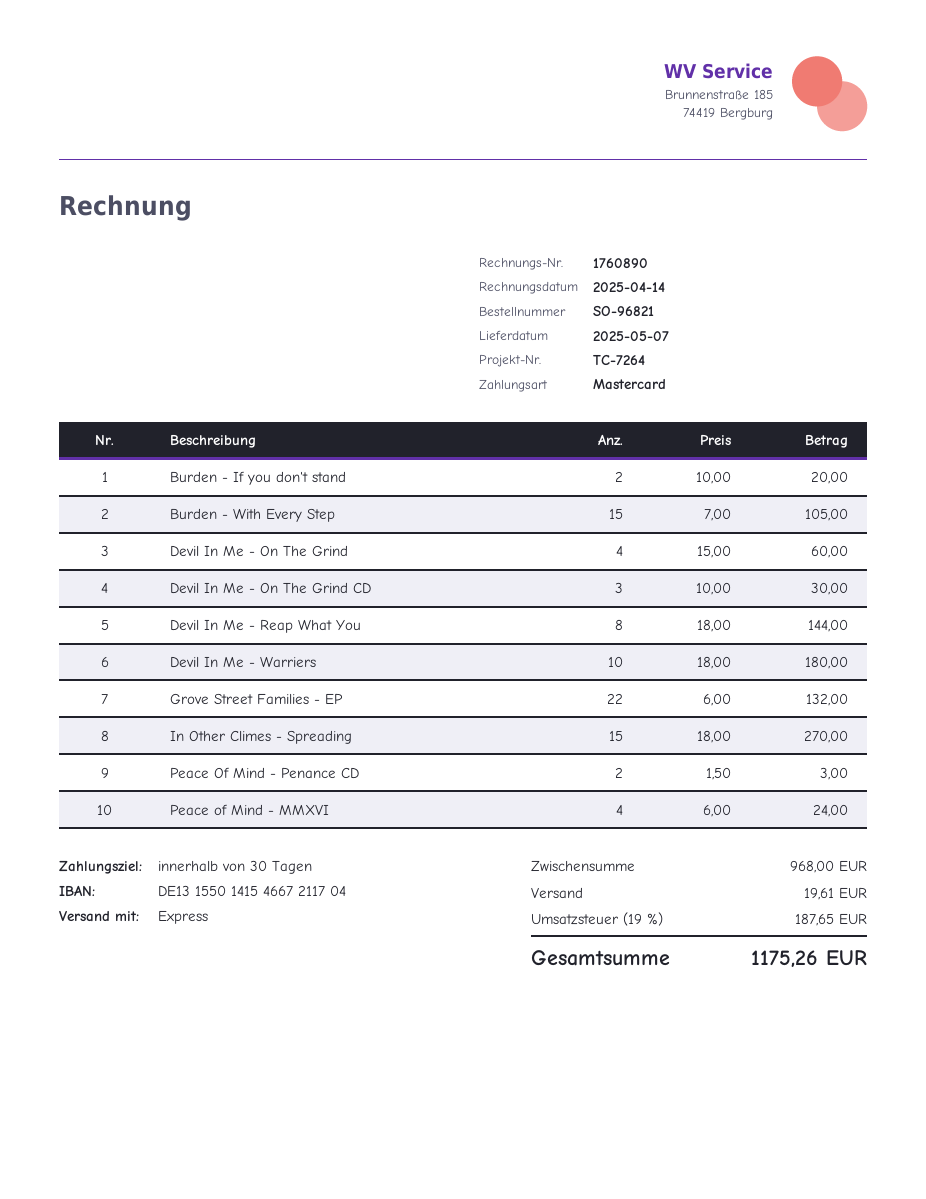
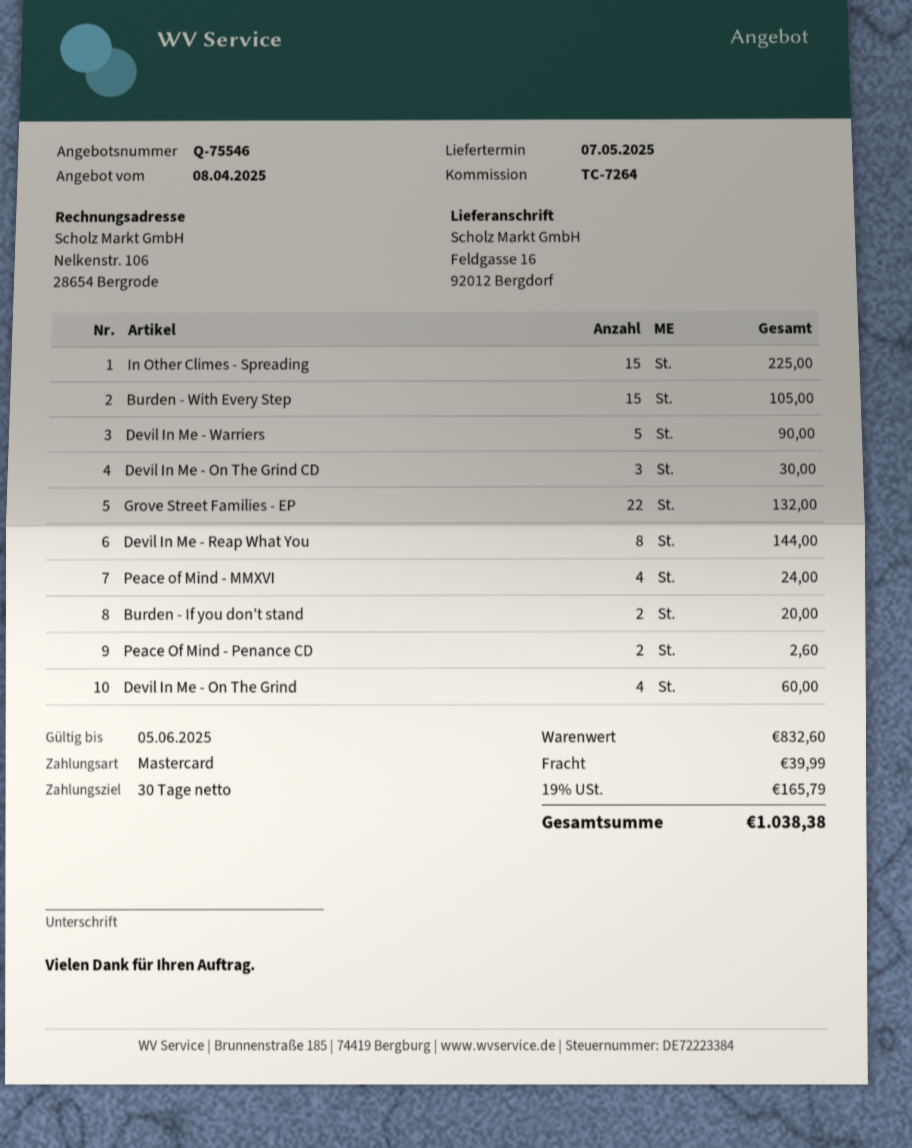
Devil In Me - Warriers: 10 for 180.00 -> 5 for 90.00
In Other Climes - Spreading: 15 for 270.00 -> 15 for 225.00
Peace Of Mind - Penance CD: 2 for 3.00 -> 2 for 2.60
subtotal: 968.00 -> 832.60
shipping: 19.61 -> 39.99
tax: 19% = 187.65 -> 19% = 165.79
total: 1175.26 -> 1038.38

